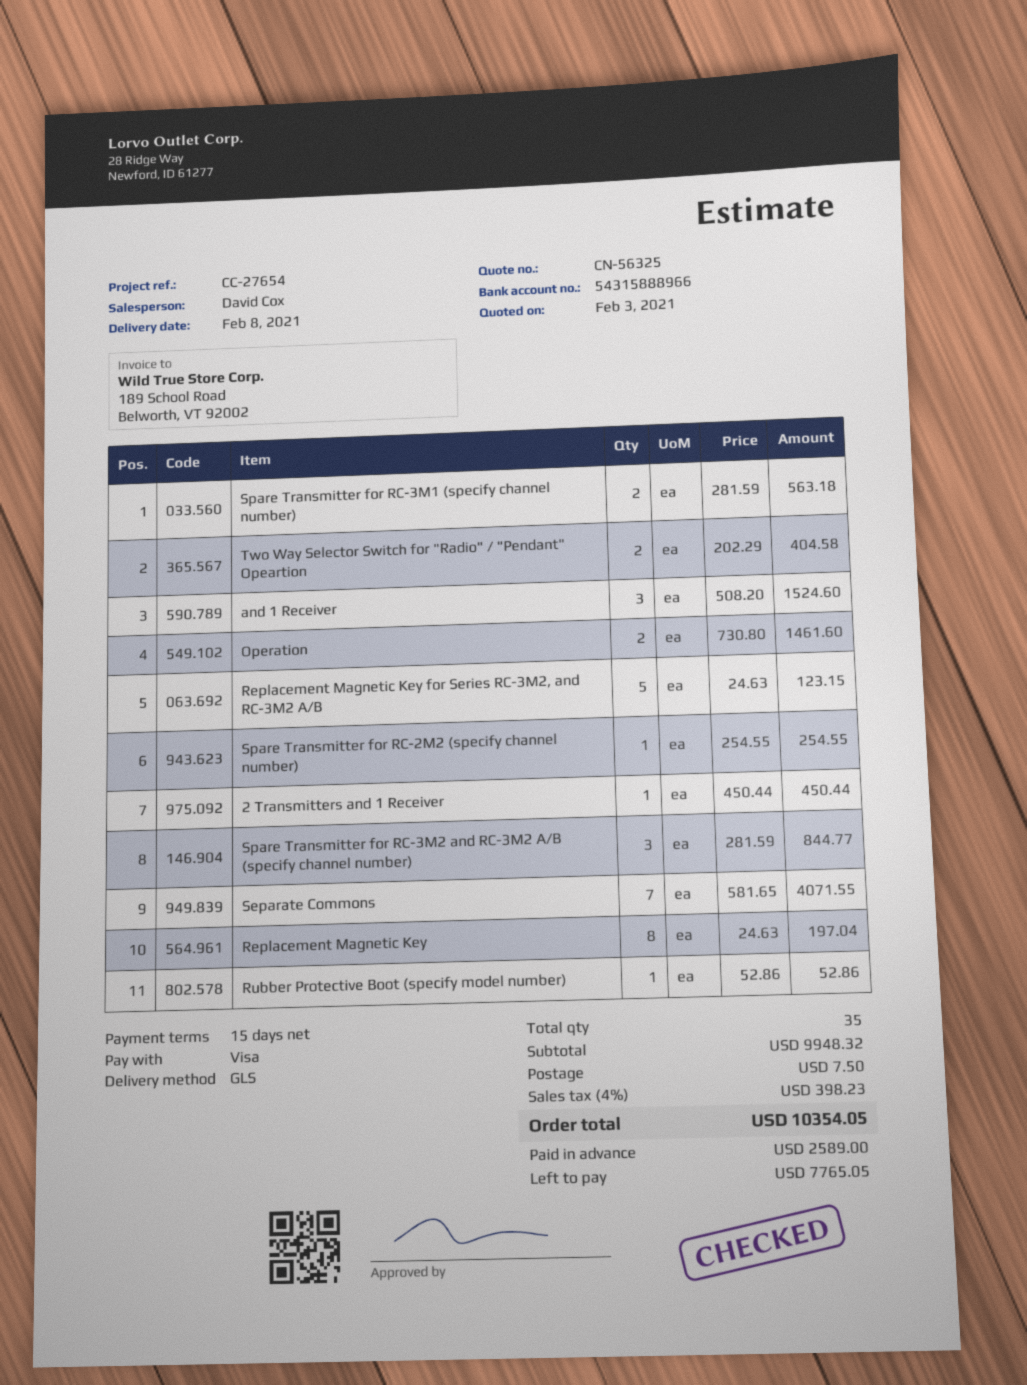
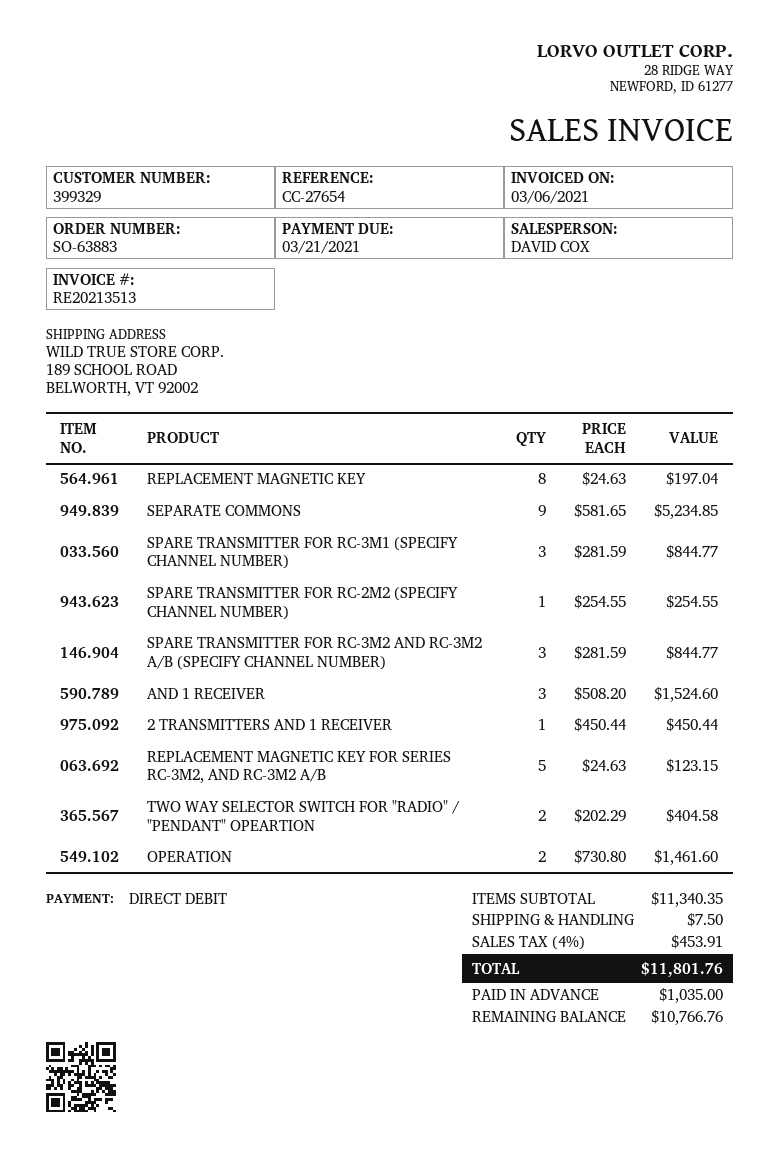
payment method: Visa -> direct debit
Spare Transmitter for RC-3M1 (specify channel number): 2 x 281.59 = 563.18 -> 3 x 281.59 = 844.77
Separate Commons: 7 x 581.65 = 4071.55 -> 9 x 581.65 = 5234.85
Rubber Protective Boot (specify model number): 1 x 52.86 = 52.86 -> none
subtotal: 9948.32 -> 11340.35
tax: 4% = 398.23 -> 4% = 453.91
total: 10354.05 -> 11801.76
deposit: 2589.00 -> 1035.00
balance: 7765.05 -> 10766.76

